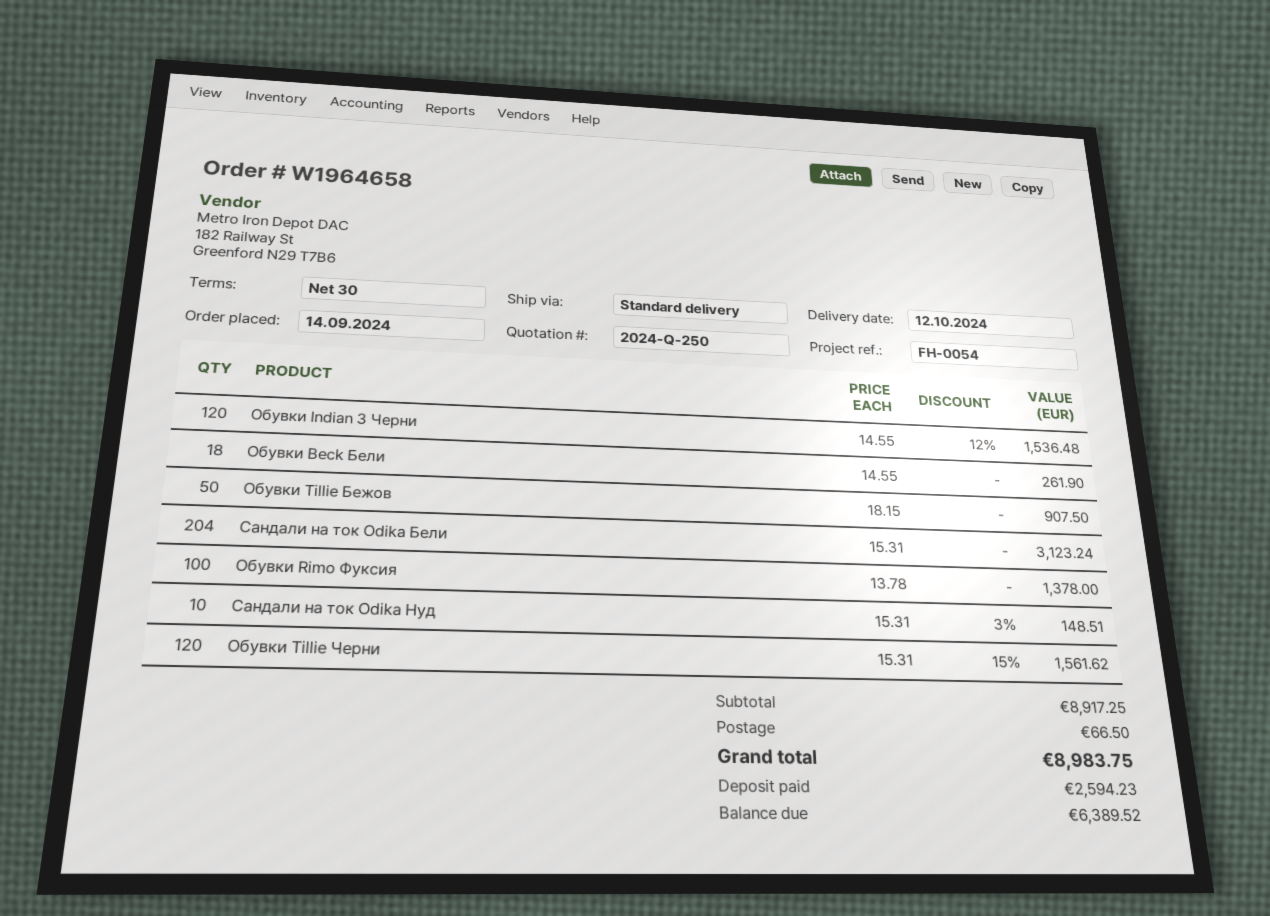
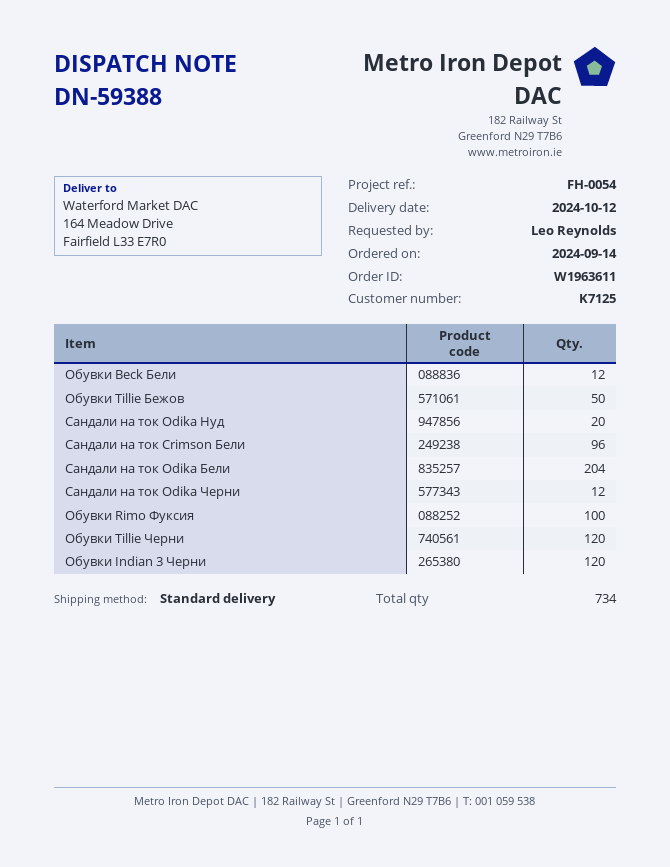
order number: W1964658 -> W1963611
Обувки Beck Бели: 18 -> 12
Сандали на ток Odika Нуд: 10 -> 20
Сандали на ток Crimson Бели: none -> 96
Сандали на ток Odika Черни: none -> 12

